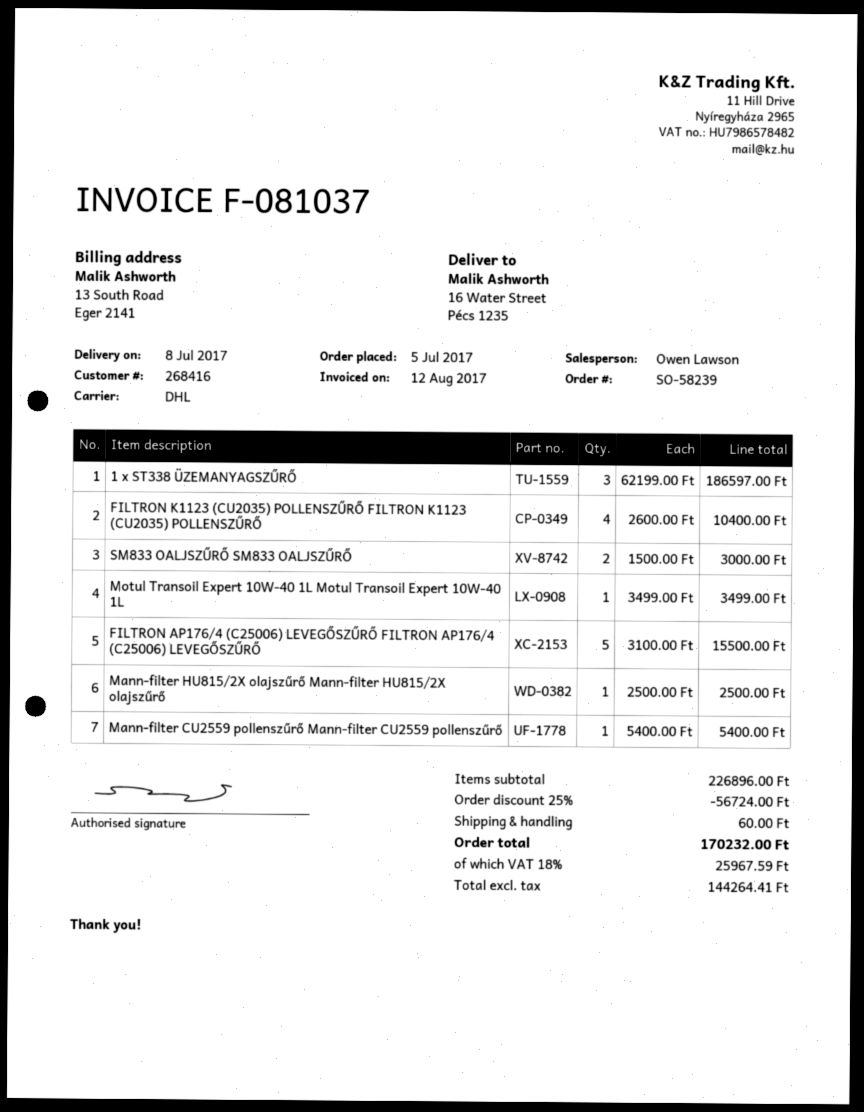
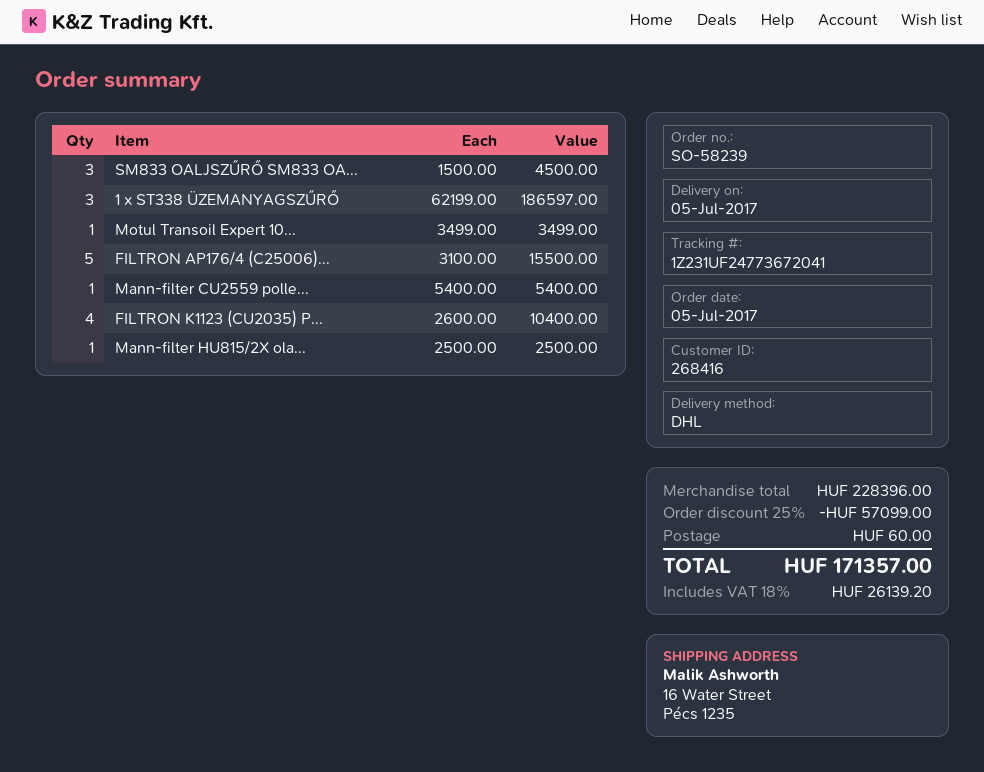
delivery date: 2017-07-08 -> 2017-07-05
SM833 OALJSZŰRŐ SM833 OALJSZŰRŐ: 2 x 1500.00 = 3000.00 -> 3 x 1500.00 = 4500.00
subtotal: 226896.00 -> 228396.00
discount: 25% = 56724.00 -> 25% = 57099.00
tax: 18% = 25967.59 -> 18% = 26139.20
total: 170232.00 -> 171357.00

